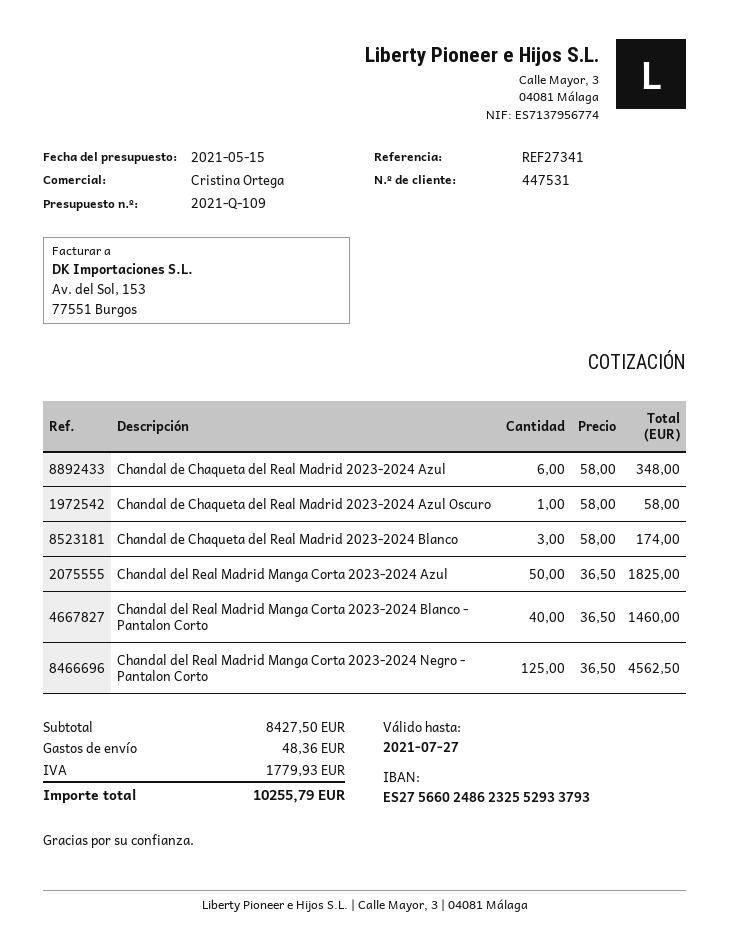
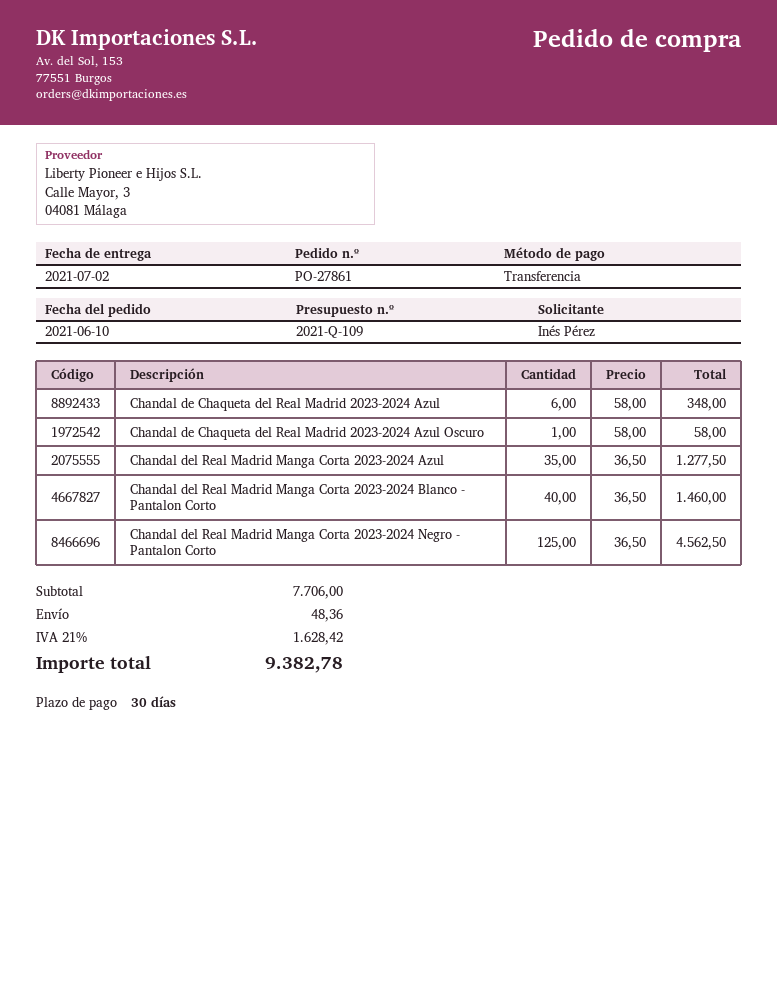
Chandal de Chaqueta del Real Madrid 2023-2024 Blanco: 3 x 58.00 = 174.00 -> none
Chandal del Real Madrid Manga Corta 2023-2024 Azul: 50 x 36.50 = 1825.00 -> 35 x 36.50 = 1277.50
subtotal: 8427.50 -> 7706.00
tax: 1779.93 -> 1628.42
total: 10255.79 -> 9382.78

